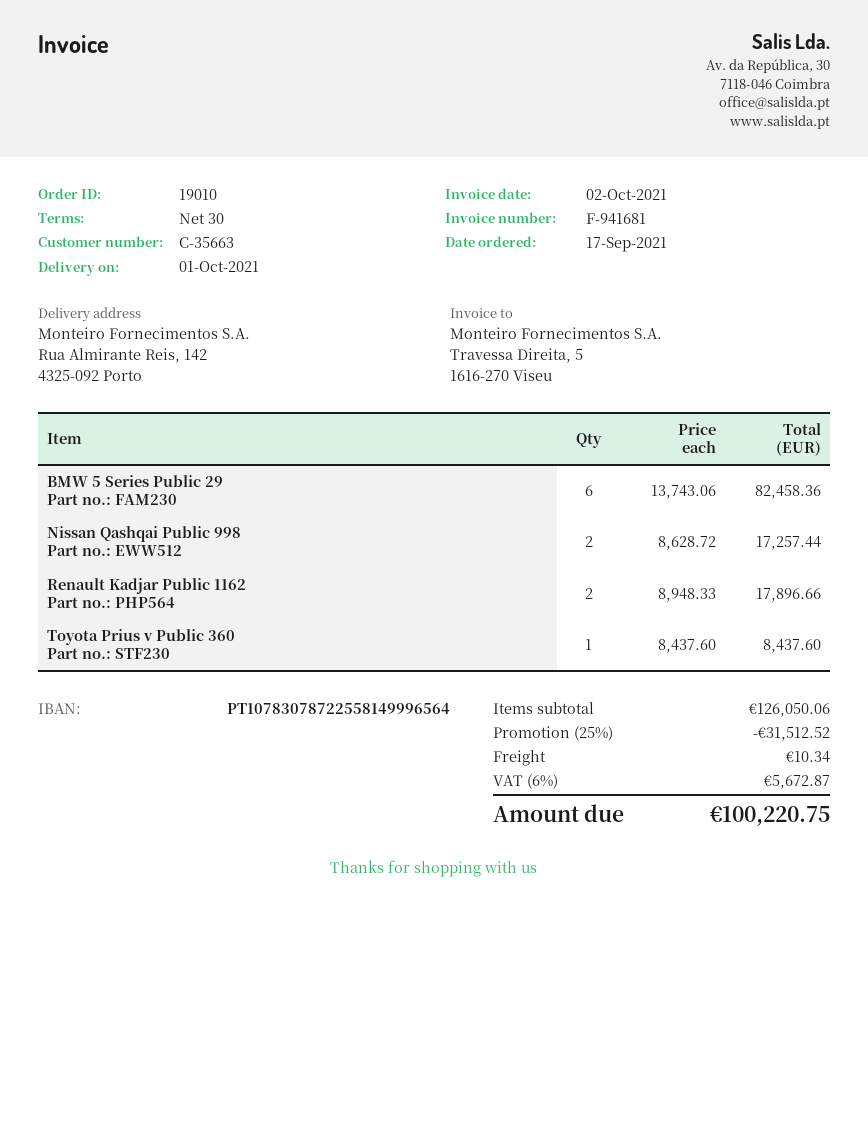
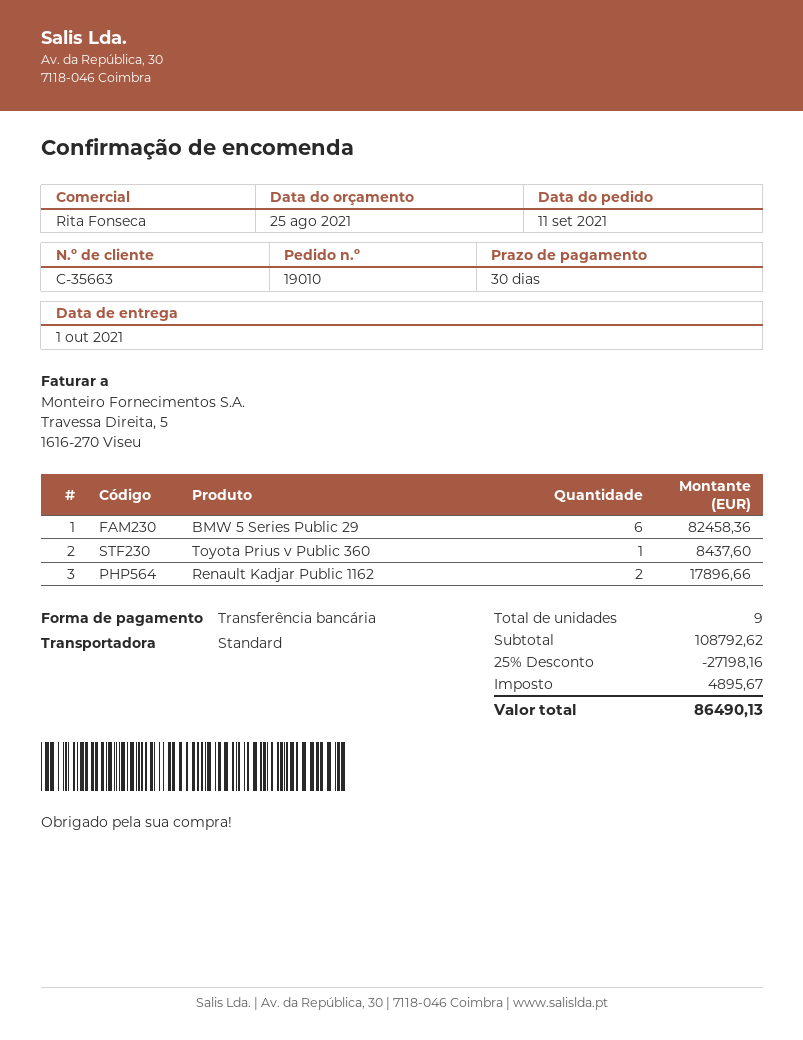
order date: 2021-09-17 -> 2021-09-11
Nissan Qashqai Public 998: 2 for 17257.44 -> none
subtotal: 126050.06 -> 108792.62
discount: 25% = 31512.52 -> 25% = 27198.16
shipping: 10.34 -> none
tax: 5672.87 -> 4895.67
total: 100220.75 -> 86490.13

